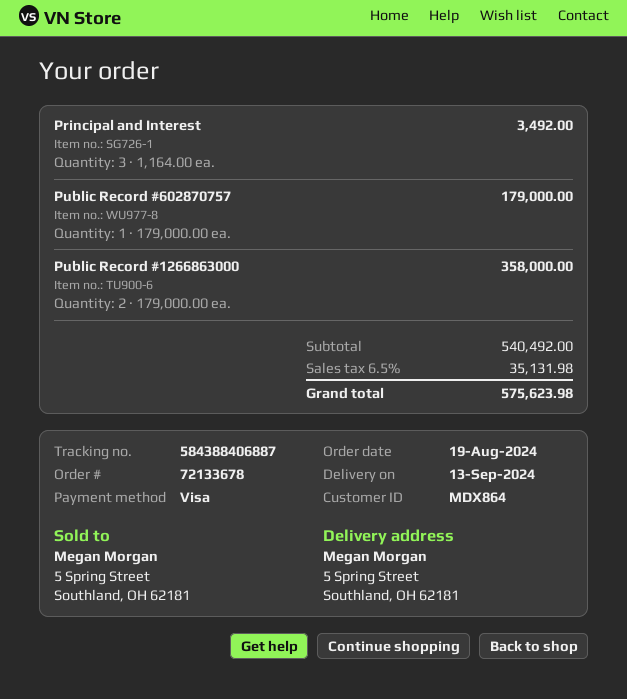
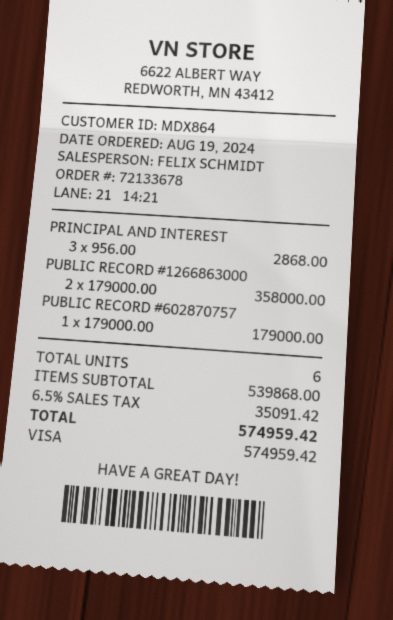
Principal and Interest: 3 x 1164.00 = 3492.00 -> 3 x 956.00 = 2868.00
subtotal: 540492.00 -> 539868.00
tax: 6.5% = 35131.98 -> 6.5% = 35091.42
total: 575623.98 -> 574959.42

